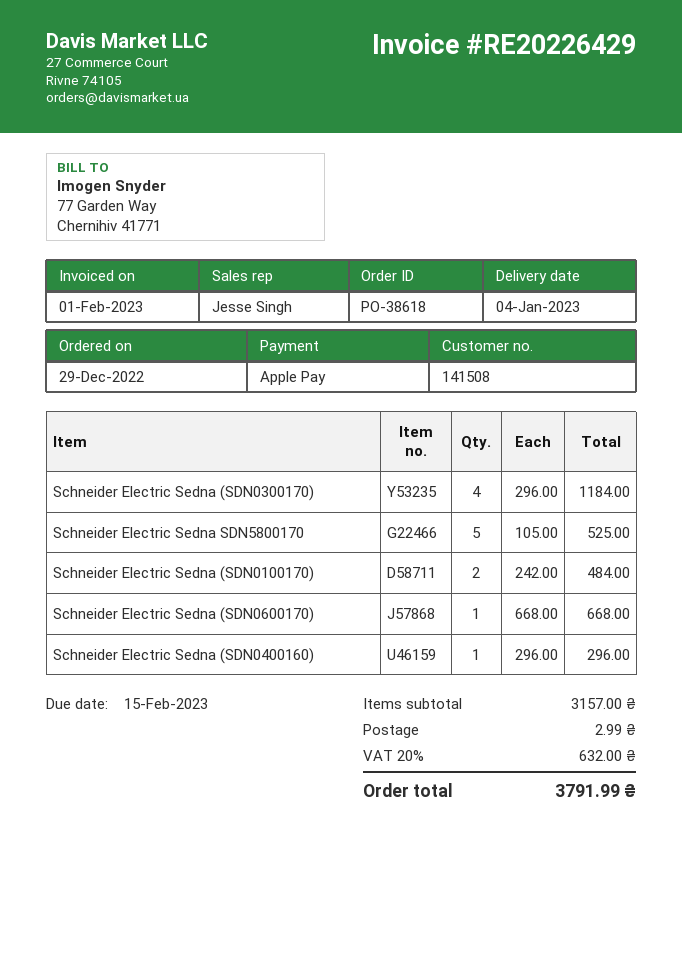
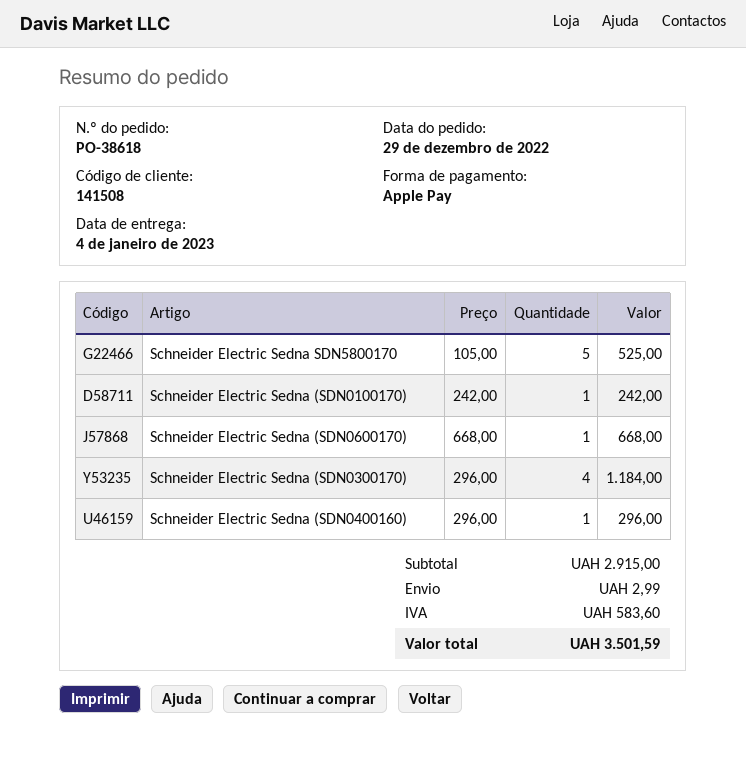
Schneider Electric Sedna (SDN0100170): 2 x 242.00 = 484.00 -> 1 x 242.00 = 242.00
subtotal: 3157.00 -> 2915.00
tax: 632.00 -> 583.60
total: 3791.99 -> 3501.59

